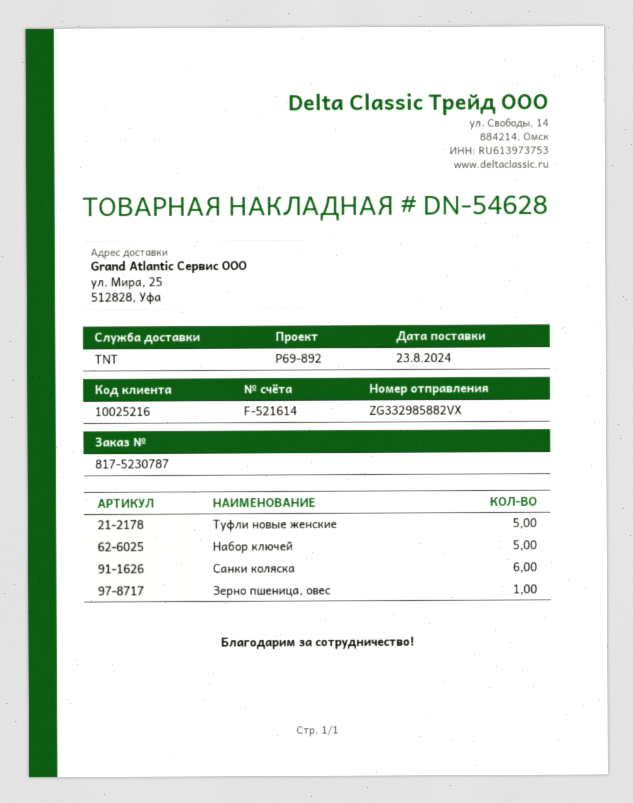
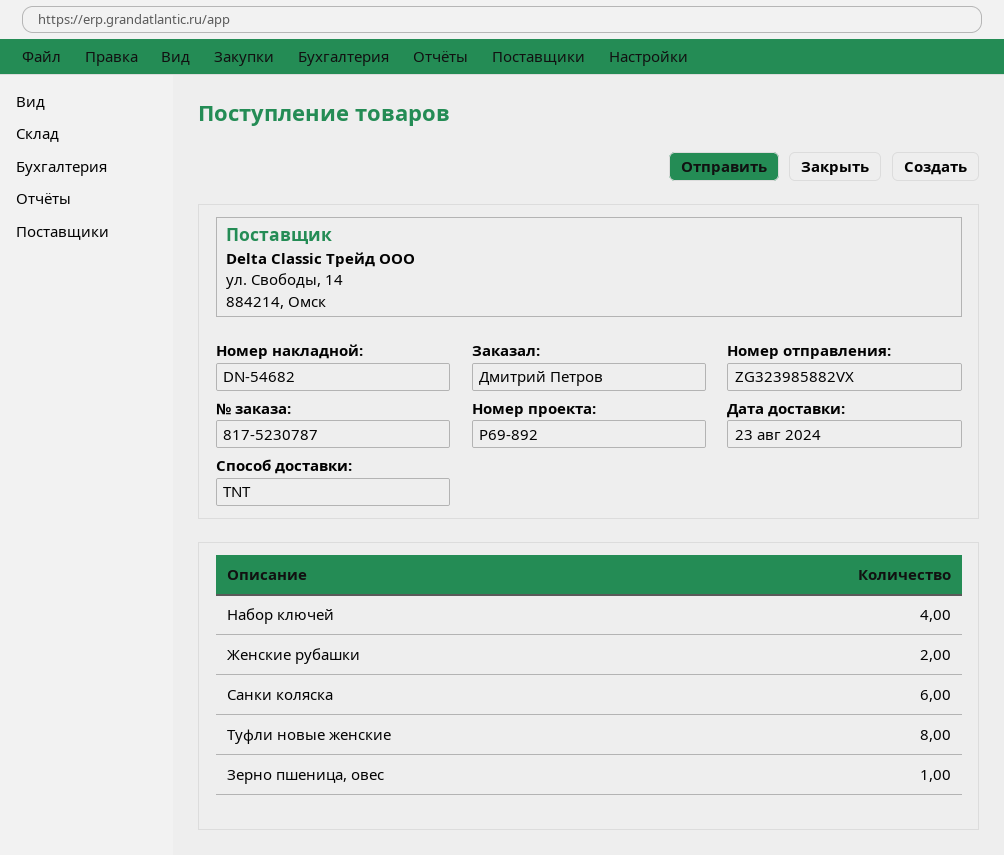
delivery note number: DN-54628 -> DN-54682
tracking number: ZG332985882VX -> ZG323985882VX
Туфли новые женские: 5 -> 8
Набор ключей: 5 -> 4
Женские рубашки: none -> 2

